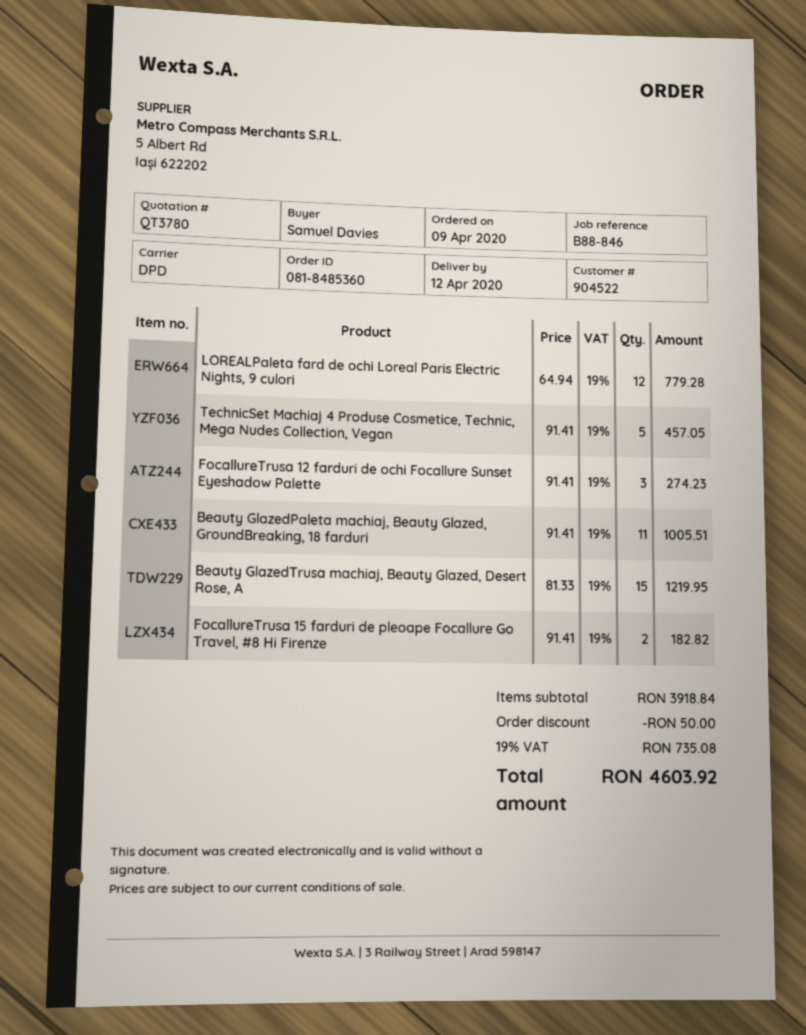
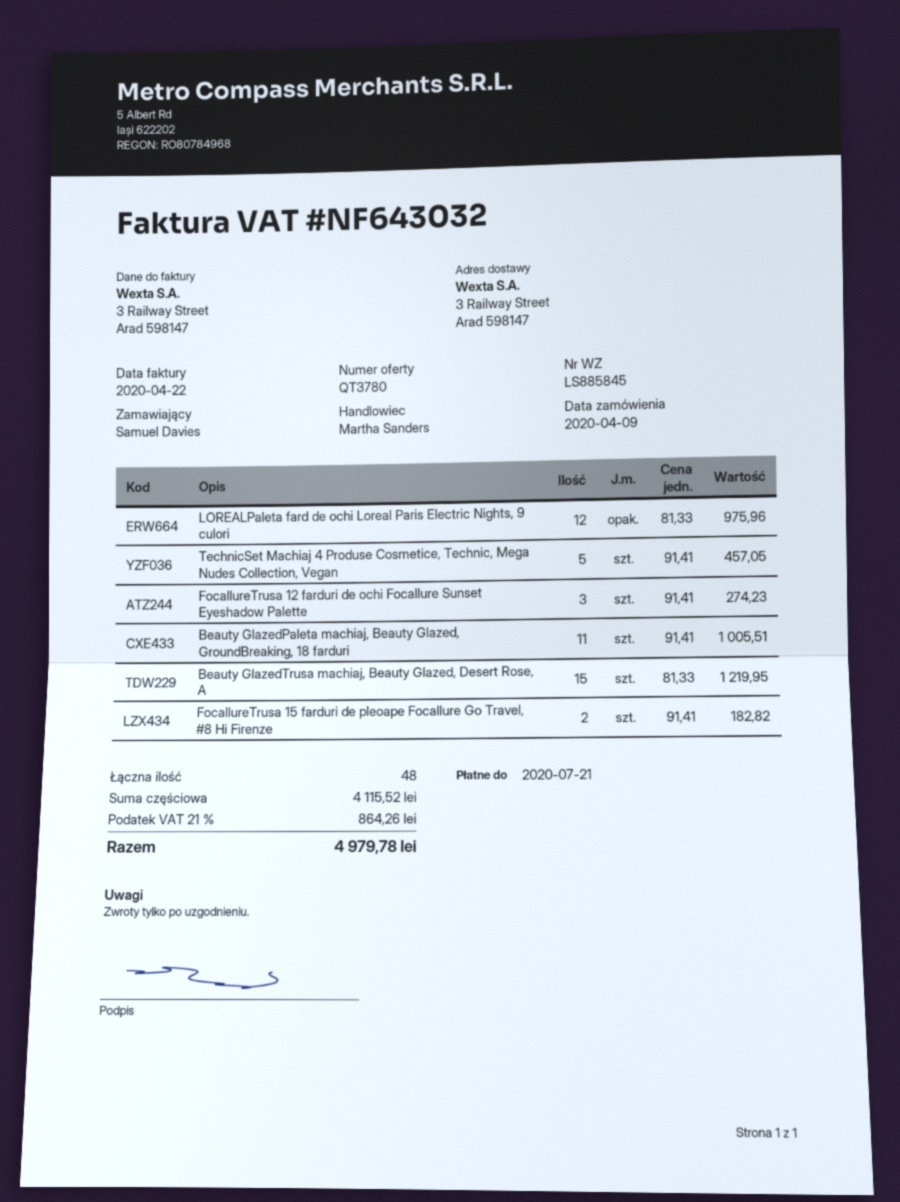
LOREALPaleta fard de ochi Loreal Paris Electric Nights, 9 culori: 12 x 64.94 = 779.28 -> 12 x 81.33 = 975.96
subtotal: 3918.84 -> 4115.52
discount: 50.00 -> none
tax: 19% = 735.08 -> 21% = 864.26
total: 4603.92 -> 4979.78

